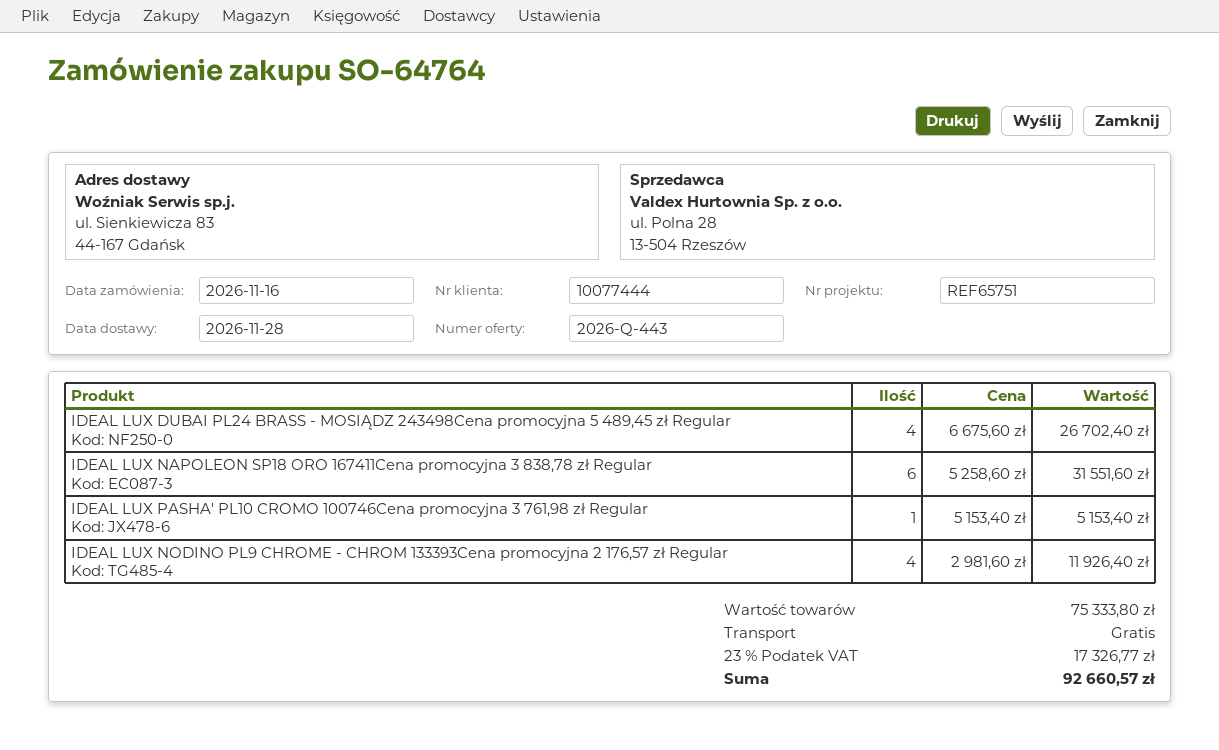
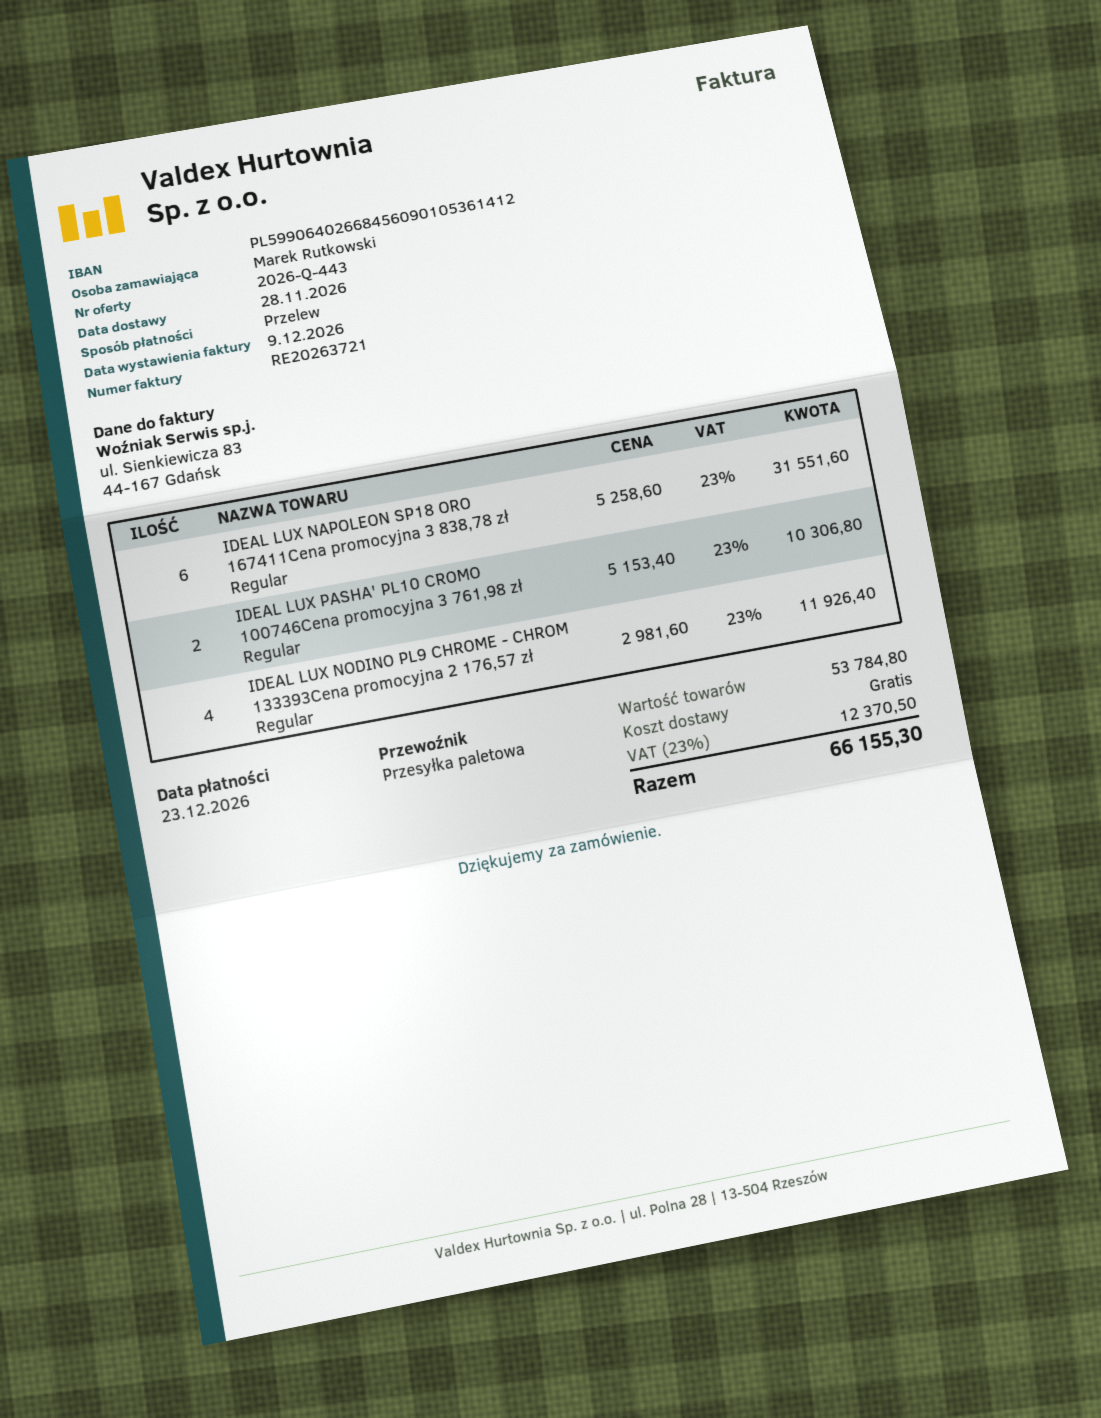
IDEAL LUX DUBAI PL24 BRASS - MOSIĄDZ 243498Cena promocyjna 5 489,45 zł Regular: 4 x 6675.60 = 26702.40 -> none
IDEAL LUX PASHA' PL10 CROMO 100746Cena promocyjna 3 761,98 zł Regular: 1 x 5153.40 = 5153.40 -> 2 x 5153.40 = 10306.80
subtotal: 75333.80 -> 53784.80
tax: 23% = 17326.77 -> 23% = 12370.50
total: 92660.57 -> 66155.30

